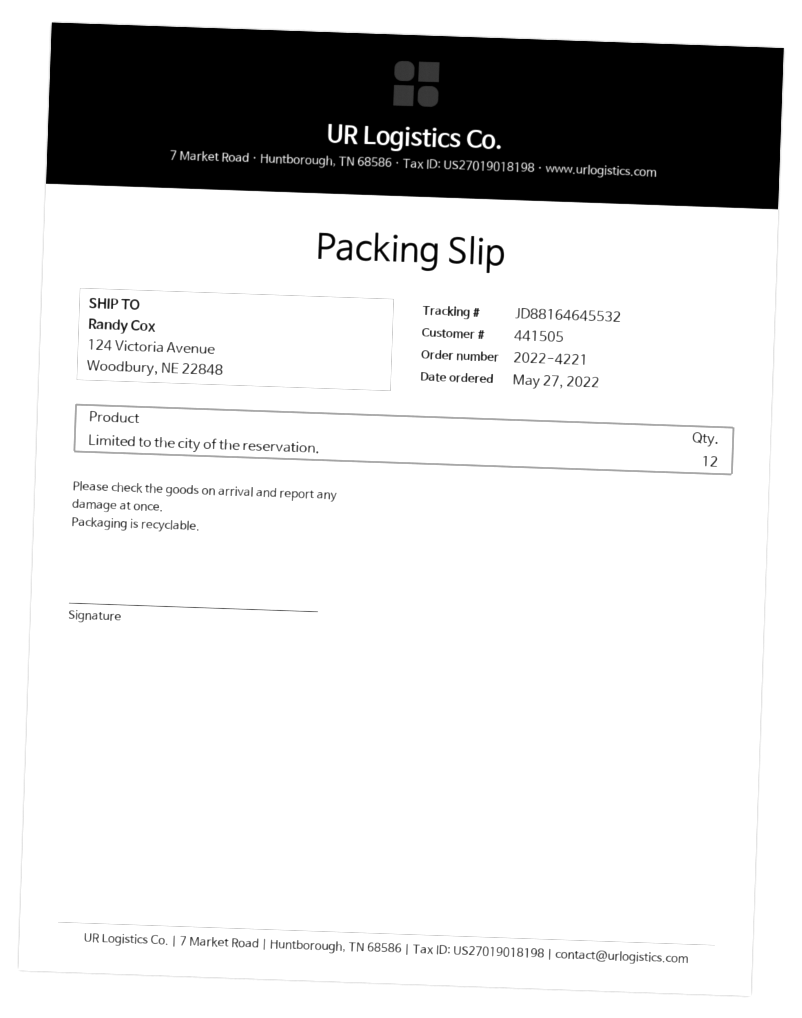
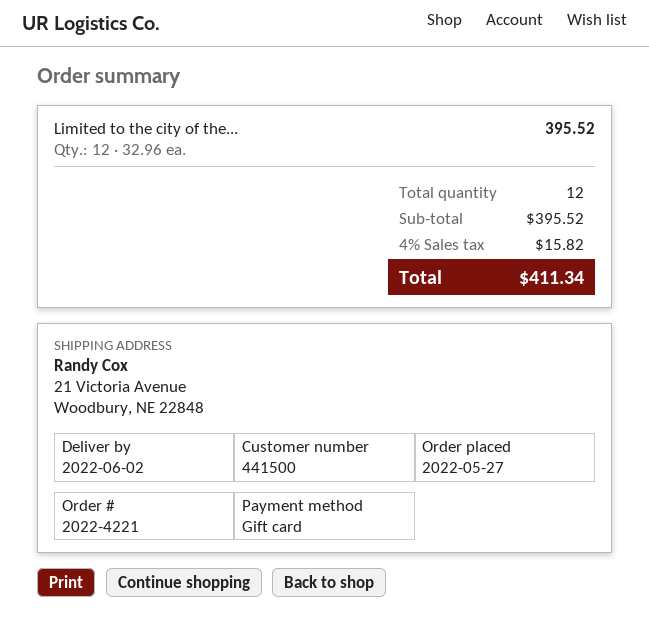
customer number: 441505 -> 441500
ship to: 124 Victoria Avenue, Woodbury, NE 22848 -> 21 Victoria Avenue, Woodbury, NE 22848

